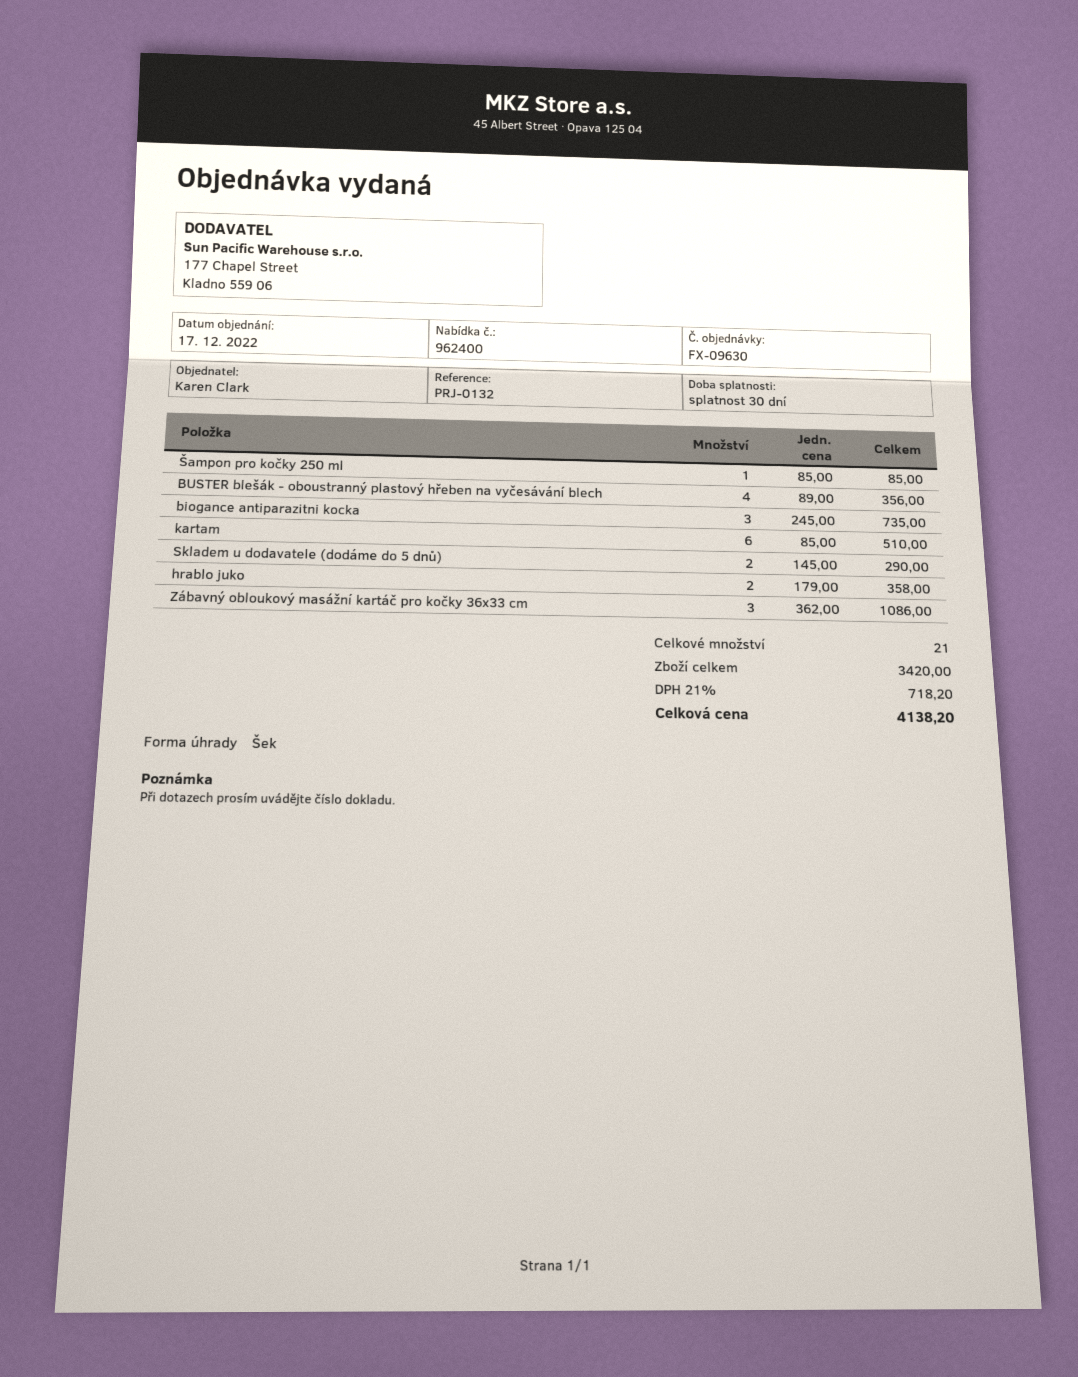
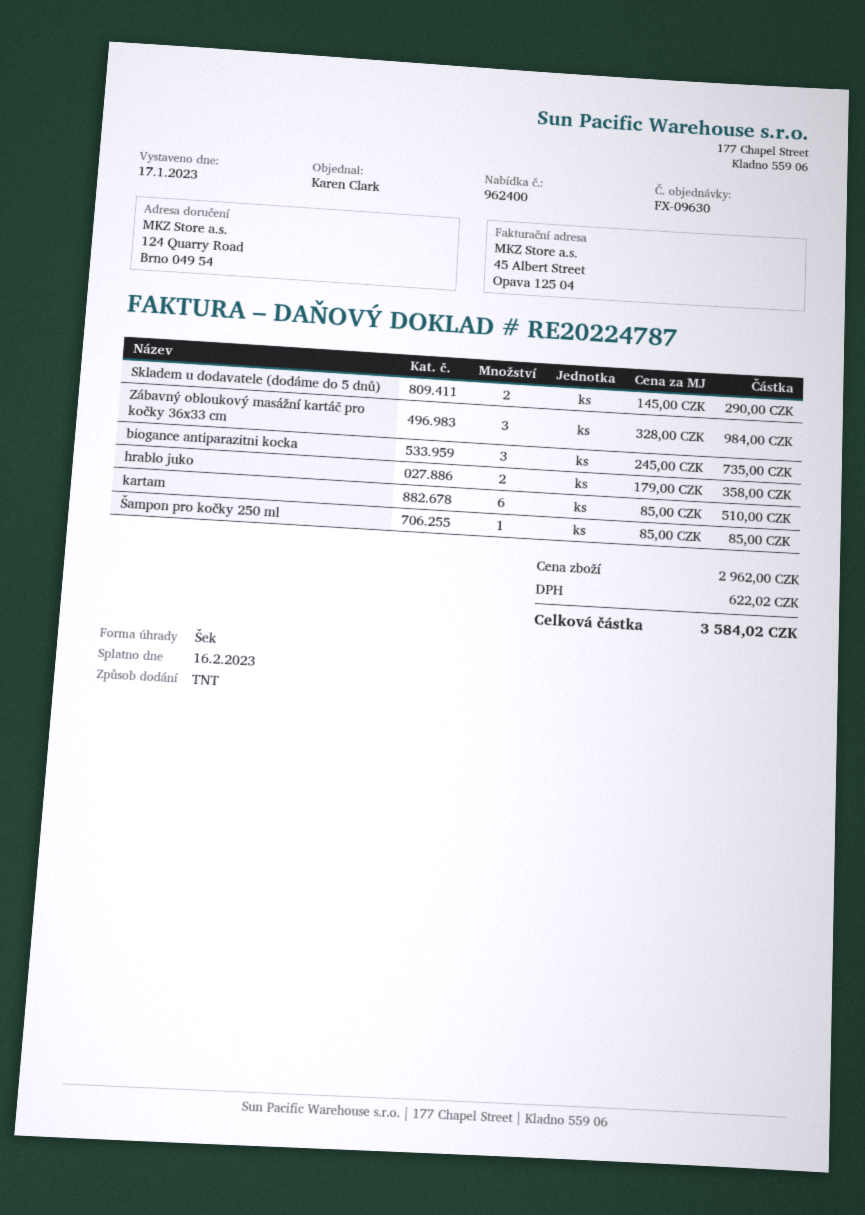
BUSTER blešák - oboustranný plastový hřeben na vyčesávání blech: 4 x 89.00 = 356.00 -> none
Zábavný obloukový masážní kartáč pro kočky 36x33 cm: 3 x 362.00 = 1086.00 -> 3 x 328.00 = 984.00
subtotal: 3420.00 -> 2962.00
tax: 718.20 -> 622.02
total: 4138.20 -> 3584.02

